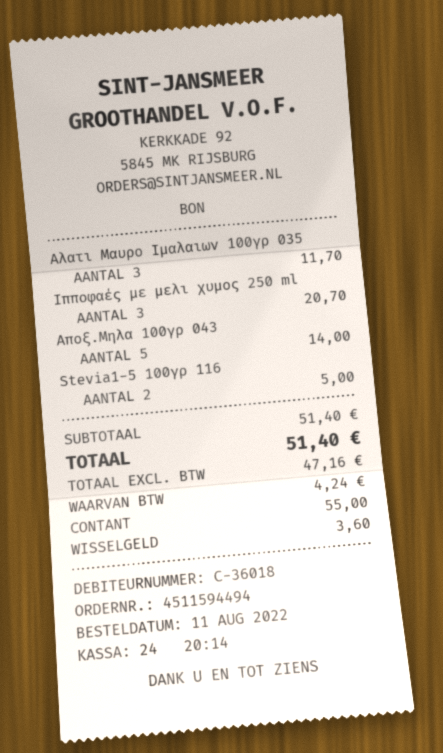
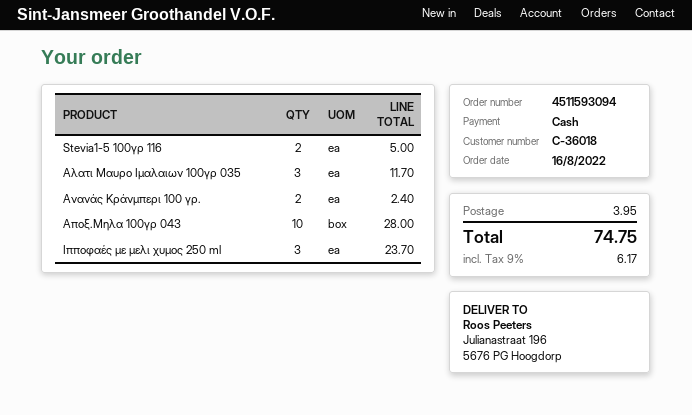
order number: 4511594494 -> 4511593094
order date: 2022-08-11 -> 2022-08-16
Ιπποφαές με μελι χυμος 250 ml: 3 for 20.70 -> 3 for 23.70
Αποξ.Μηλα 100γρ 043: 5 for 14.00 -> 10 for 28.00
Ανανάς Κράνμπερι 100 γρ.: none -> 2 for 2.40
shipping: none -> 3.95
tax: 4.24 -> 6.17
total: 51.40 -> 74.75

